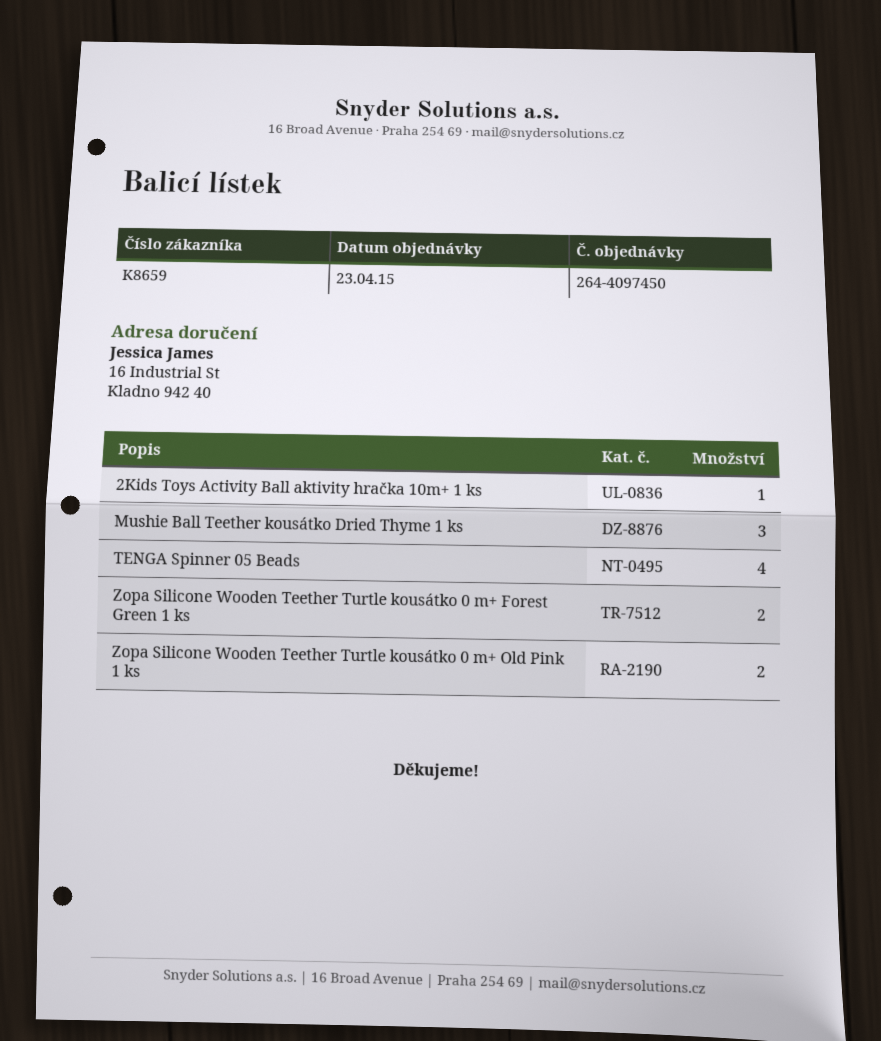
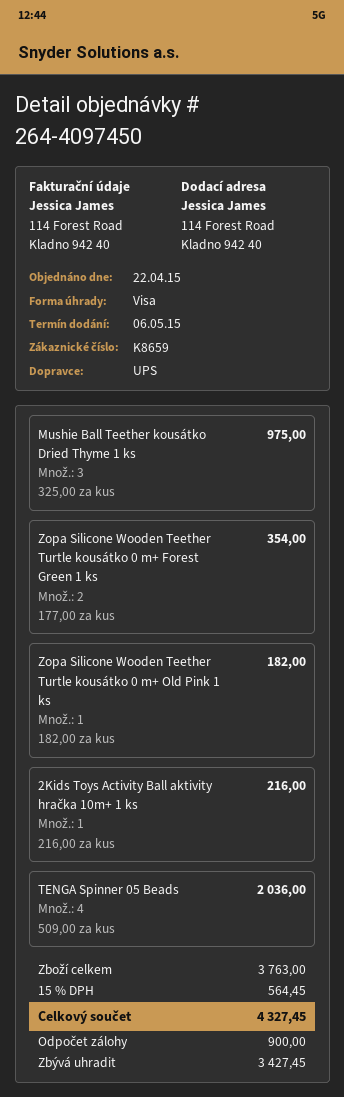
order date: 2015-04-23 -> 2015-04-22
ship to: 16 Industrial St, Kladno 942 40 -> 114 Forest Road, Kladno 942 40
Zopa Silicone Wooden Teether Turtle kousátko 0 m+ Old Pink 1 ks: 2 -> 1

